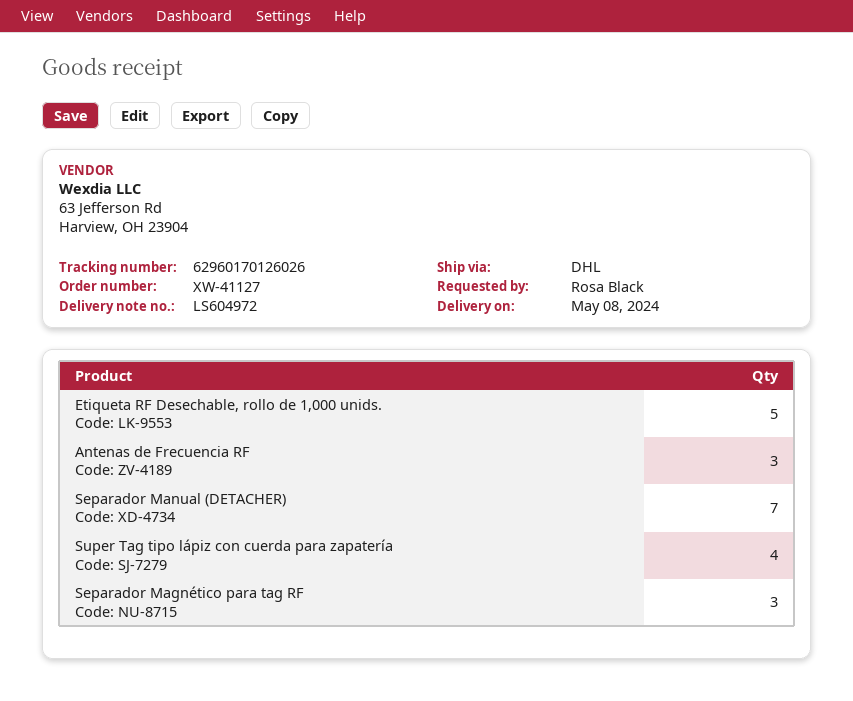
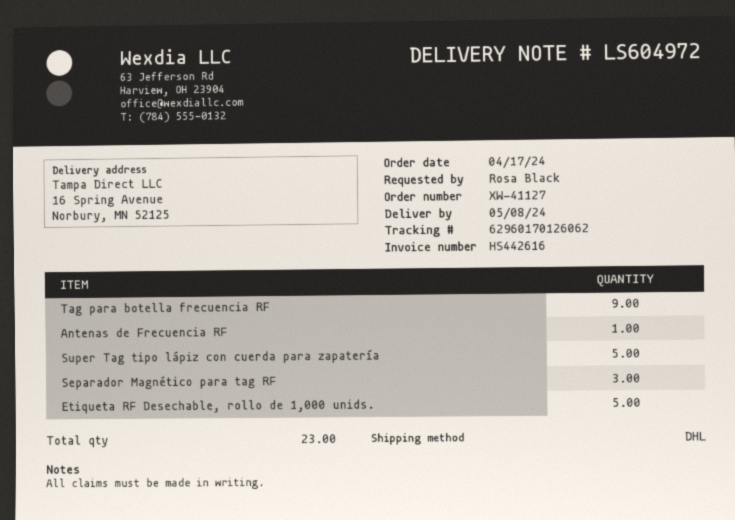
tracking number: 62960170126026 -> 62960170126062
Antenas de Frecuencia RF: 3 -> 1
Separador Manual (DETACHER): 7 -> none
Super Tag tipo lápiz con cuerda para zapatería: 4 -> 5
Tag para botella frecuencia RF: none -> 9

